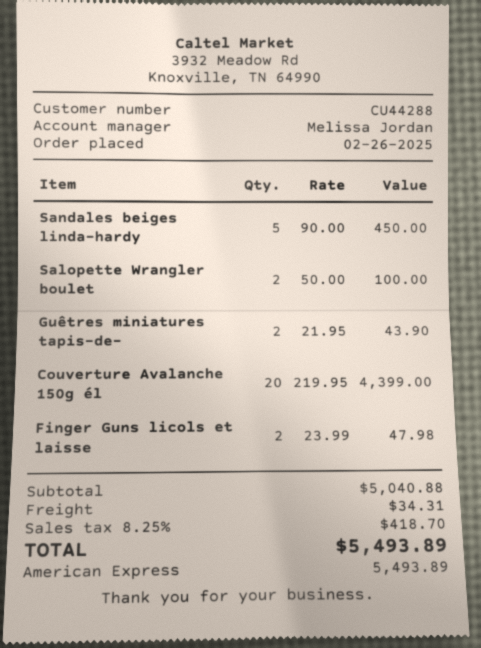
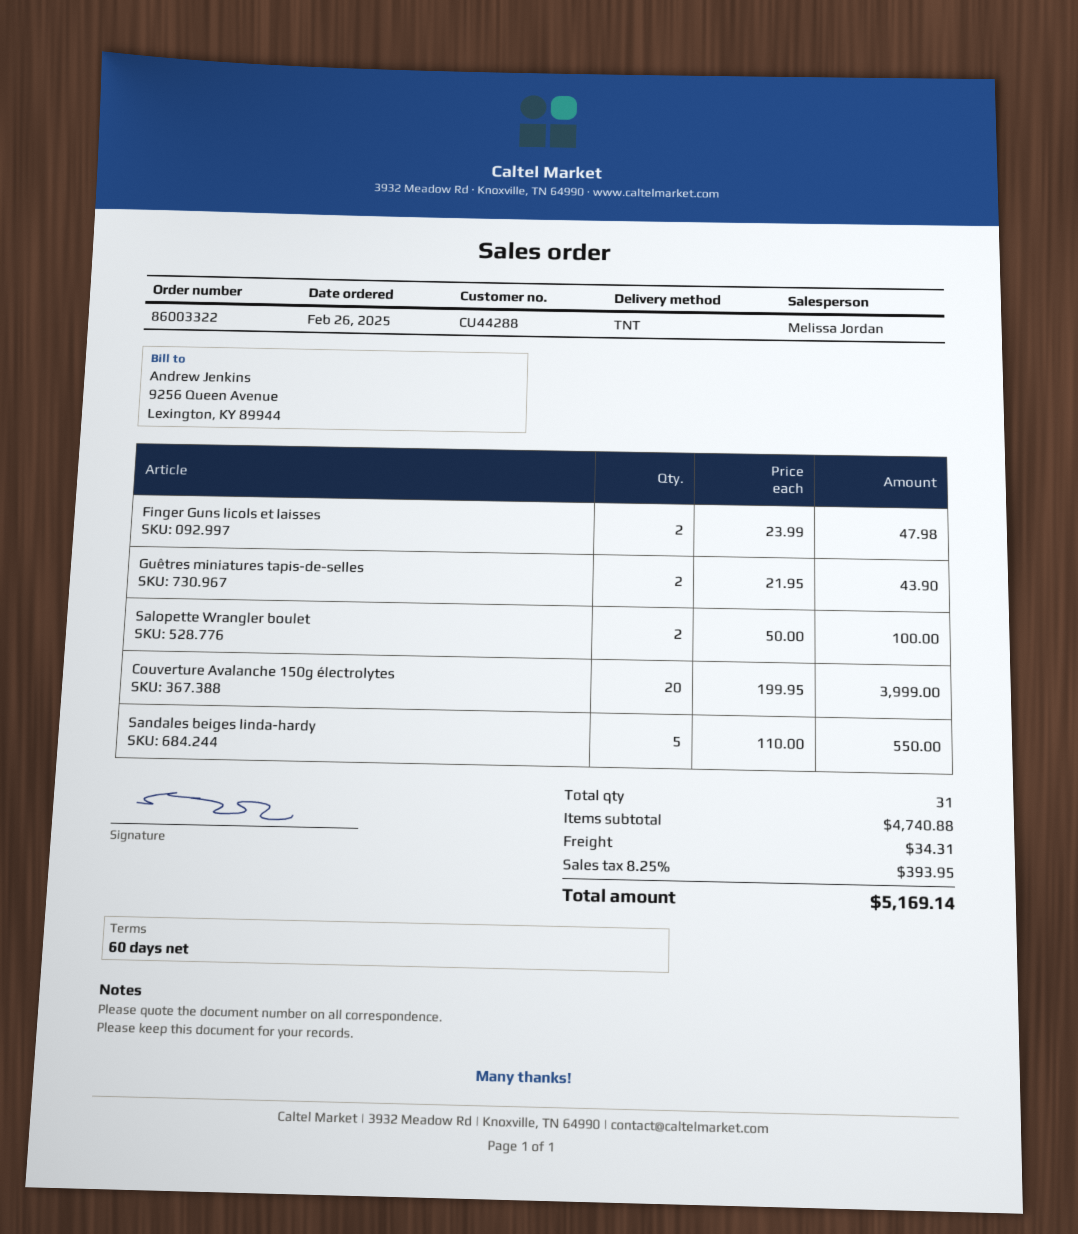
Sandales beiges linda-hardy: 5 x 90.00 = 450.00 -> 5 x 110.00 = 550.00
Couverture Avalanche 150g él: 20 x 219.95 = 4399.00 -> 20 x 199.95 = 3999.00
subtotal: 5040.88 -> 4740.88
tax: 8.25% = 418.70 -> 8.25% = 393.95
total: 5493.89 -> 5169.14

